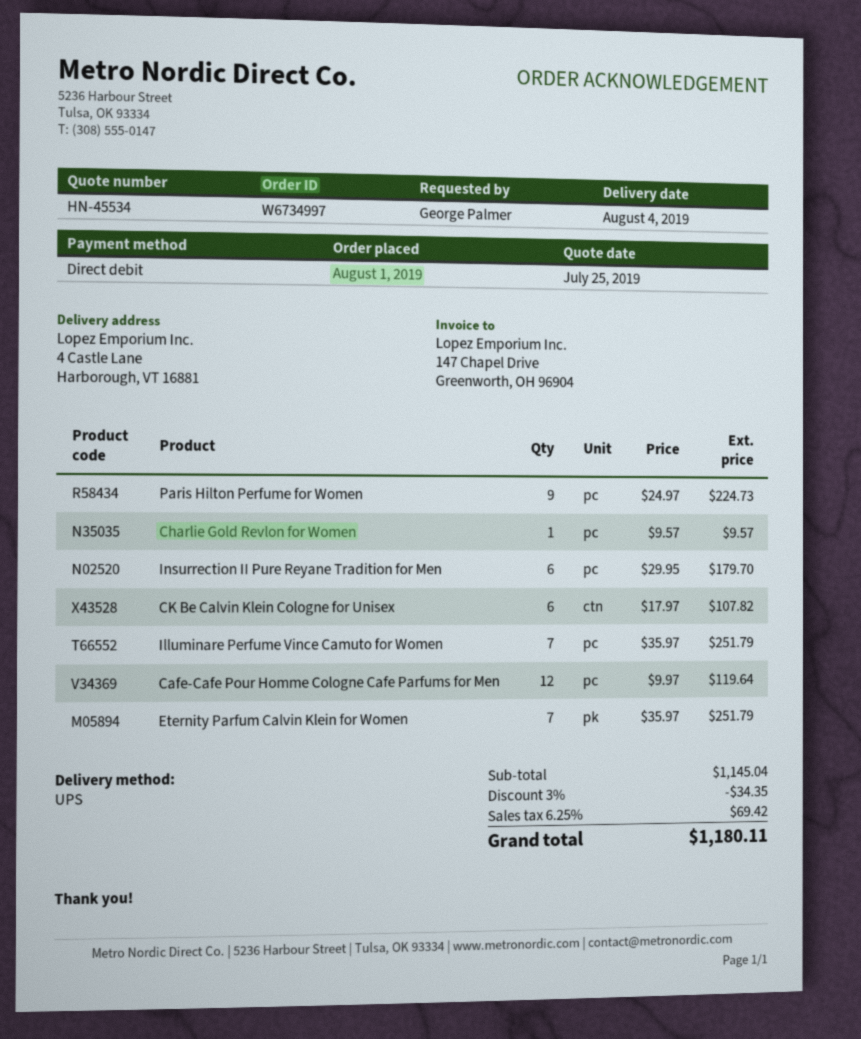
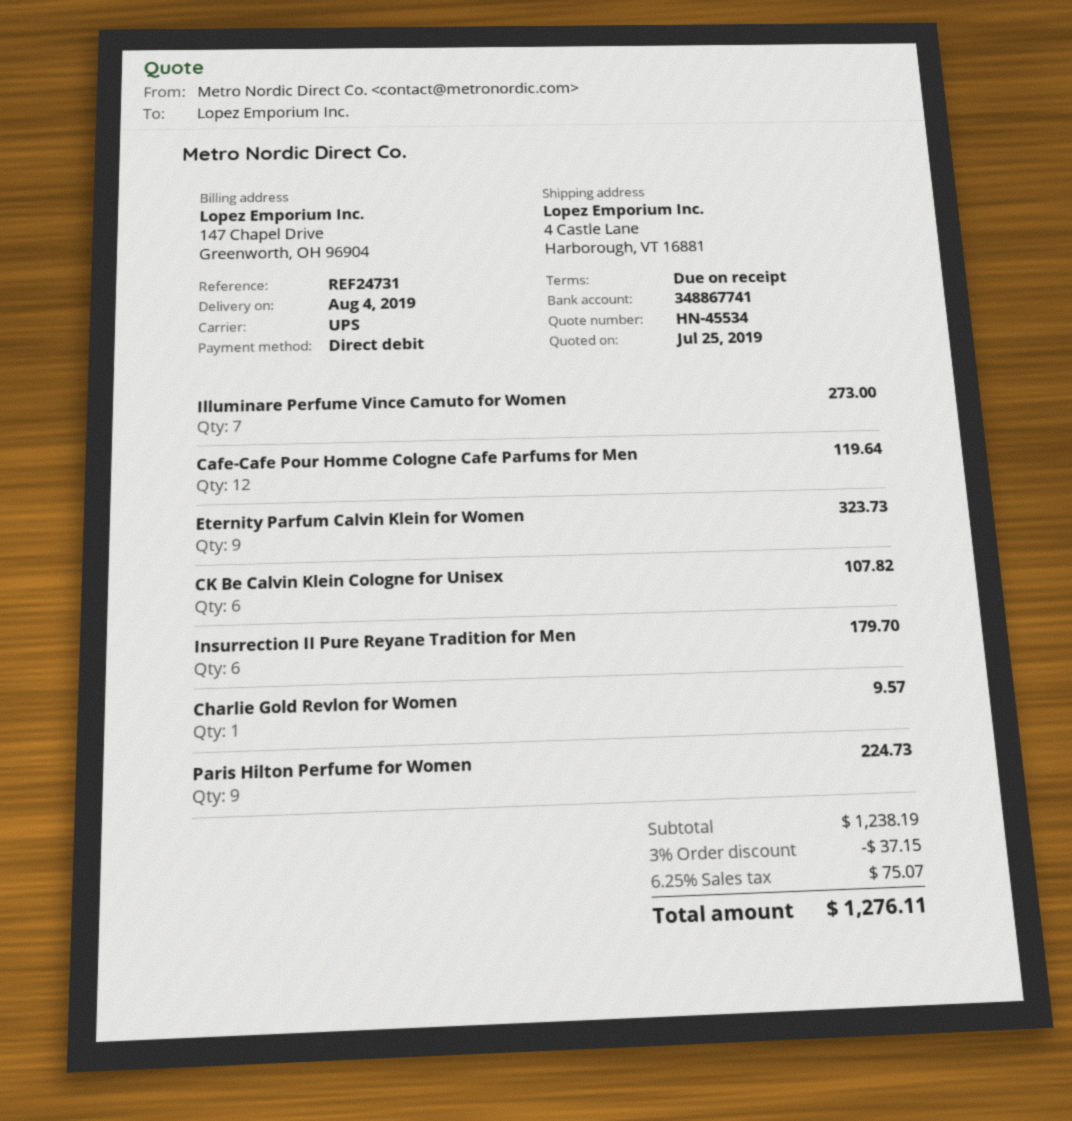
Illuminare Perfume Vince Camuto for Women: 7 for 251.79 -> 7 for 273.00
Eternity Parfum Calvin Klein for Women: 7 for 251.79 -> 9 for 323.73
subtotal: 1145.04 -> 1238.19
discount: 3% = 34.35 -> 3% = 37.15
tax: 6.25% = 69.42 -> 6.25% = 75.07
total: 1180.11 -> 1276.11

